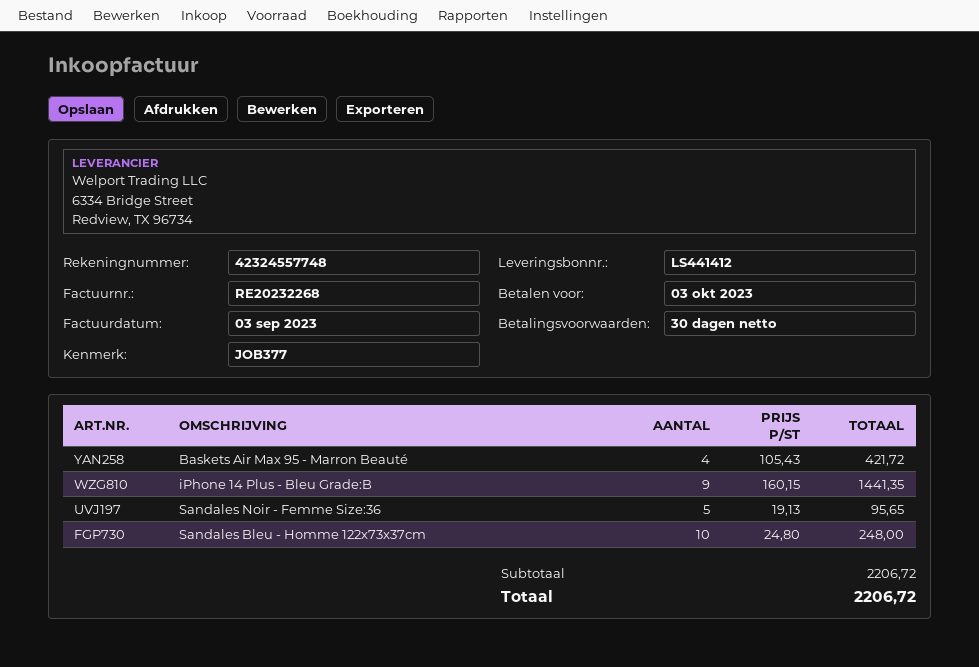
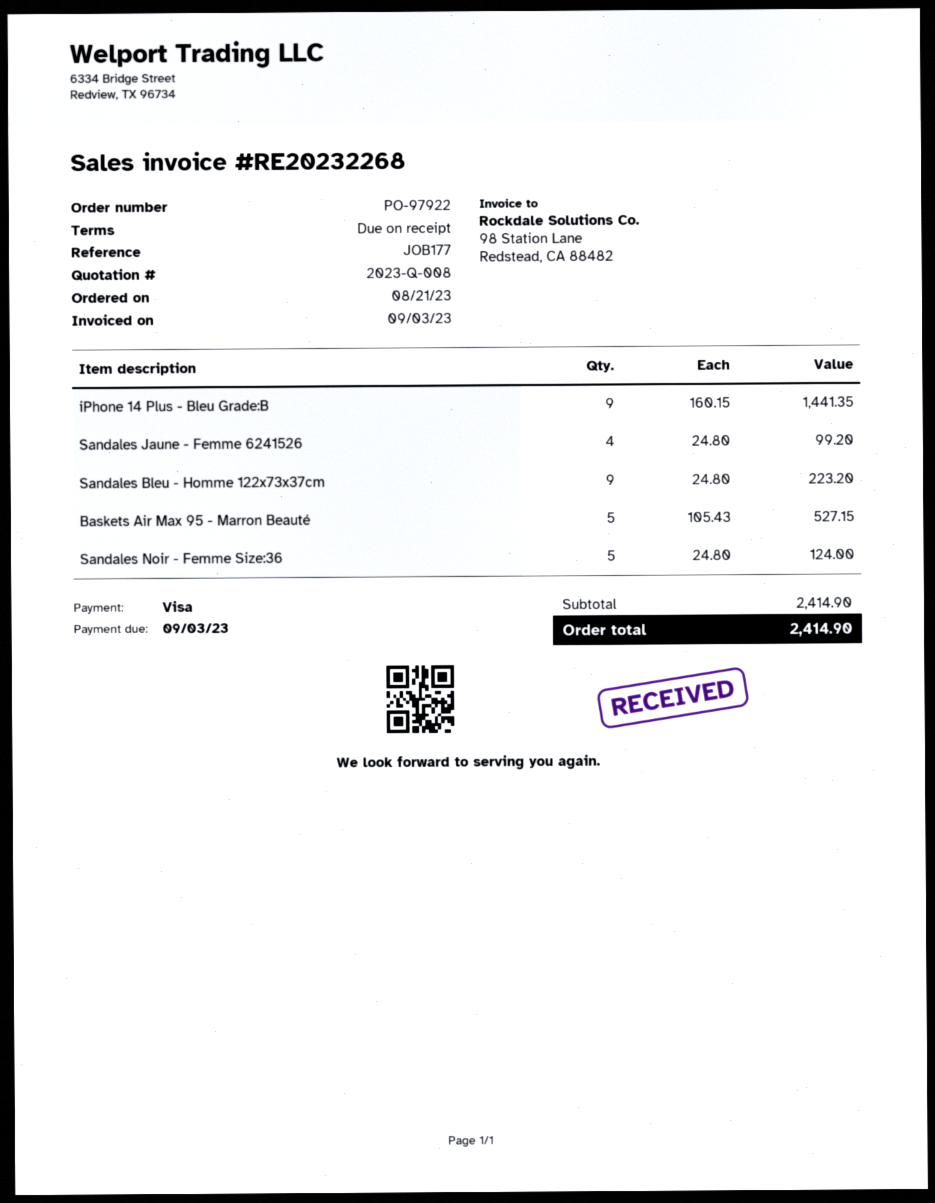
payment terms: 30 days -> on receipt
due date: 2023-10-03 -> 2023-09-03
reference: JOB377 -> JOB177
Baskets Air Max 95 - Marron Beauté: 4 x 105.43 = 421.72 -> 5 x 105.43 = 527.15
Sandales Noir - Femme Size:36: 5 x 19.13 = 95.65 -> 5 x 24.80 = 124.00
Sandales Bleu - Homme 122x73x37cm: 10 x 24.80 = 248.00 -> 9 x 24.80 = 223.20
Sandales Jaune - Femme 6241526: none -> 4 x 24.80 = 99.20
subtotal: 2206.72 -> 2414.90
total: 2206.72 -> 2414.90

